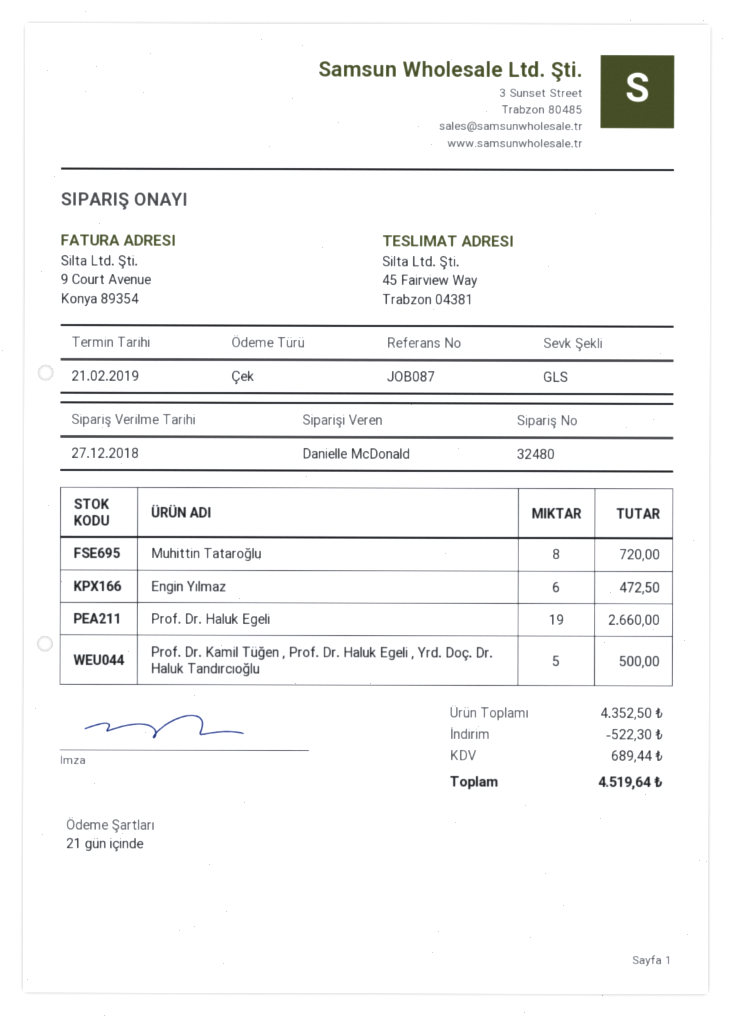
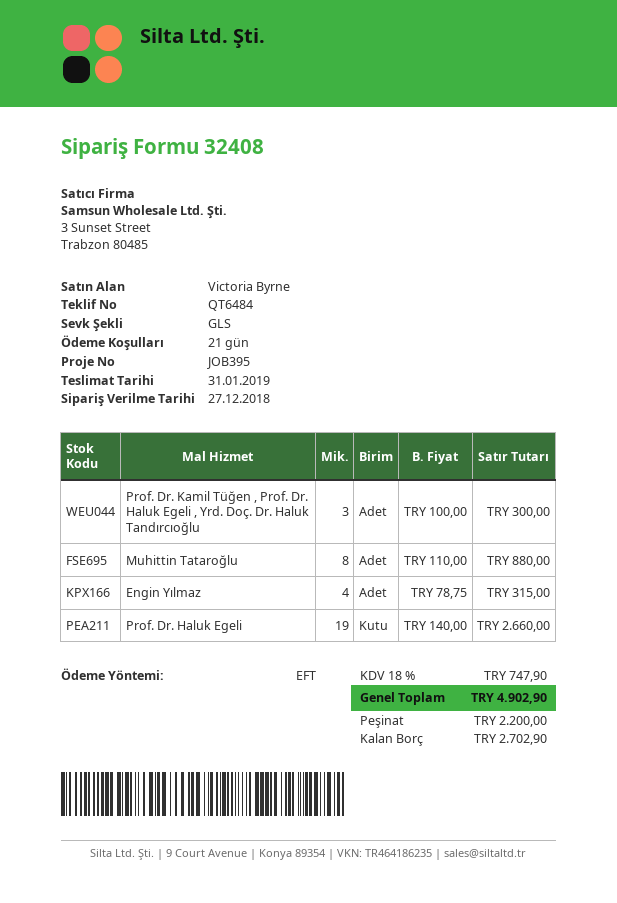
order number: 32480 -> 32408
delivery date: 2019-02-21 -> 2019-01-31
reference: JOB087 -> JOB395
ordered by: Danielle McDonald -> Victoria Byrne
payment method: cheque -> bank transfer
Muhittin Tataroğlu: 8 for 720.00 -> 8 for 880.00
Engin Yılmaz: 6 for 472.50 -> 4 for 315.00
Prof. Dr. Kamil Tüğen , Prof. Dr. Haluk Egeli , Yrd. Doç. Dr. Haluk Tandırcıoğlu: 5 for 500.00 -> 3 for 300.00
discount: 522.30 -> none
tax: 689.44 -> 747.90
total: 4519.64 -> 4902.90

